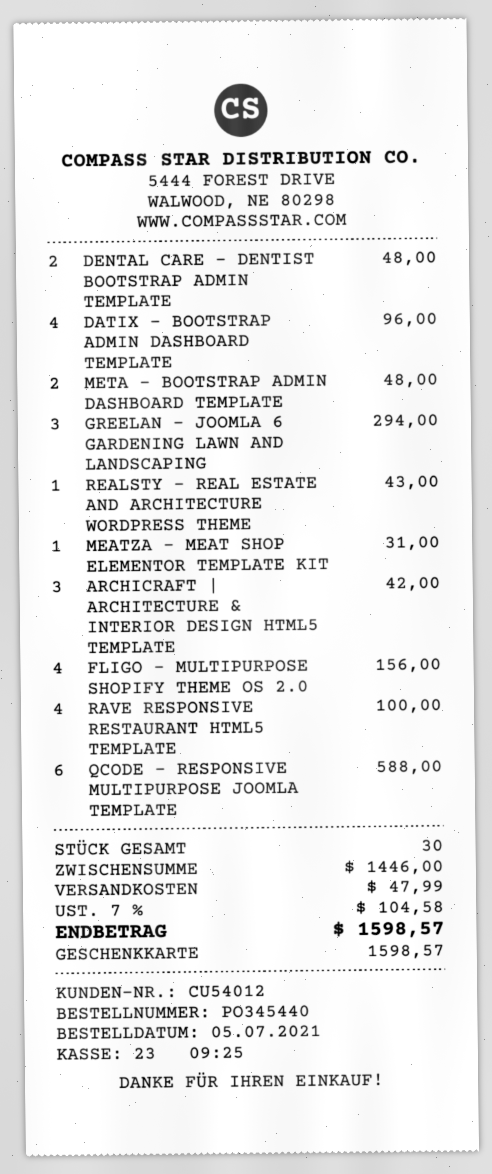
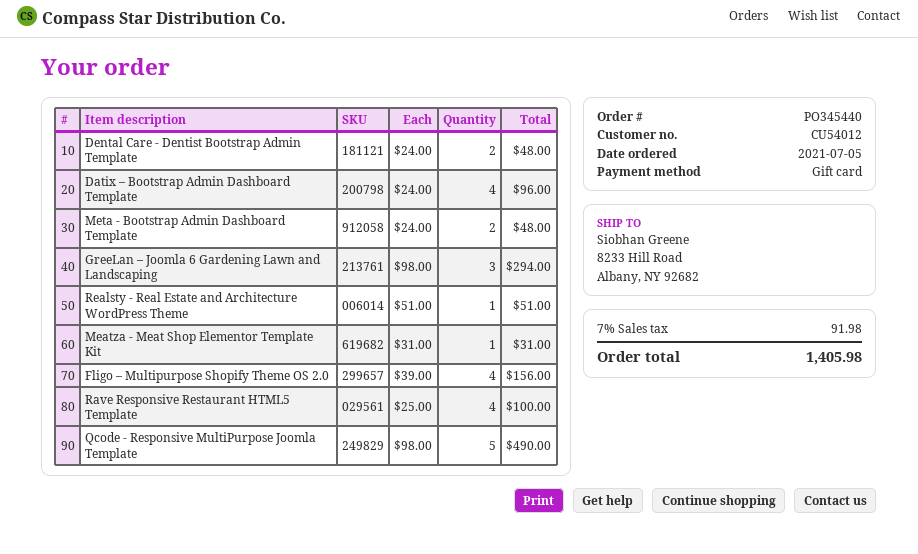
REALSTY - REAL ESTATE AND ARCHITECTURE WORDPRESS THEME: 1 for 43.00 -> 1 for 51.00
ARCHICRAFT | ARCHITECTURE & INTERIOR DESIGN HTML5 TEMPLATE: 3 for 42.00 -> none
QCODE - RESPONSIVE MULTIPURPOSE JOOMLA TEMPLATE: 6 for 588.00 -> 5 for 490.00
shipping: 47.99 -> none
tax: 7% = 104.58 -> 7% = 91.98
total: 1598.57 -> 1405.98

